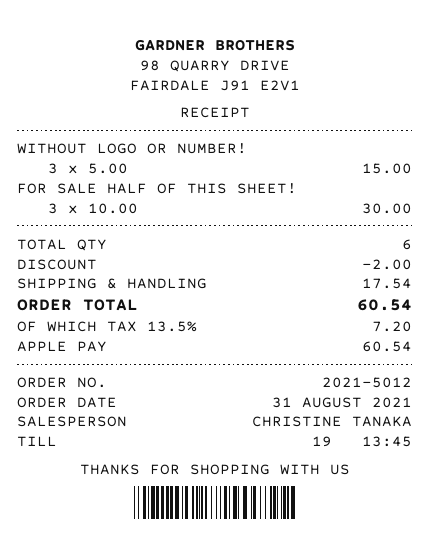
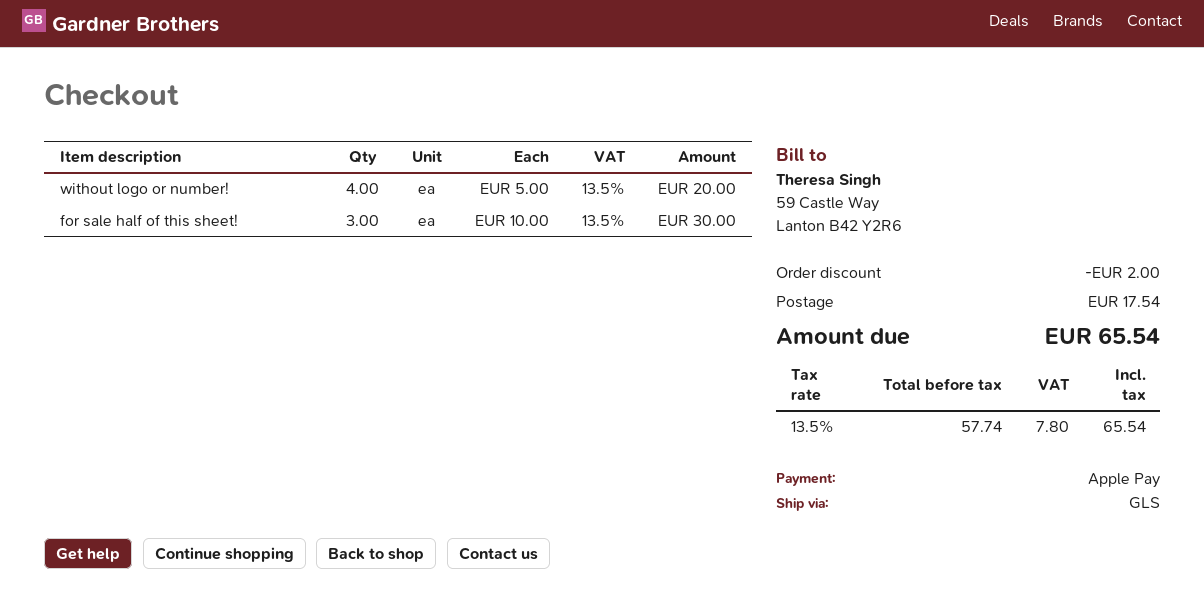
WITHOUT LOGO OR NUMBER!: 3 x 5.00 = 15.00 -> 4 x 5.00 = 20.00
tax: 13.5% = 7.20 -> 13.5% = 7.80
total: 60.54 -> 65.54

